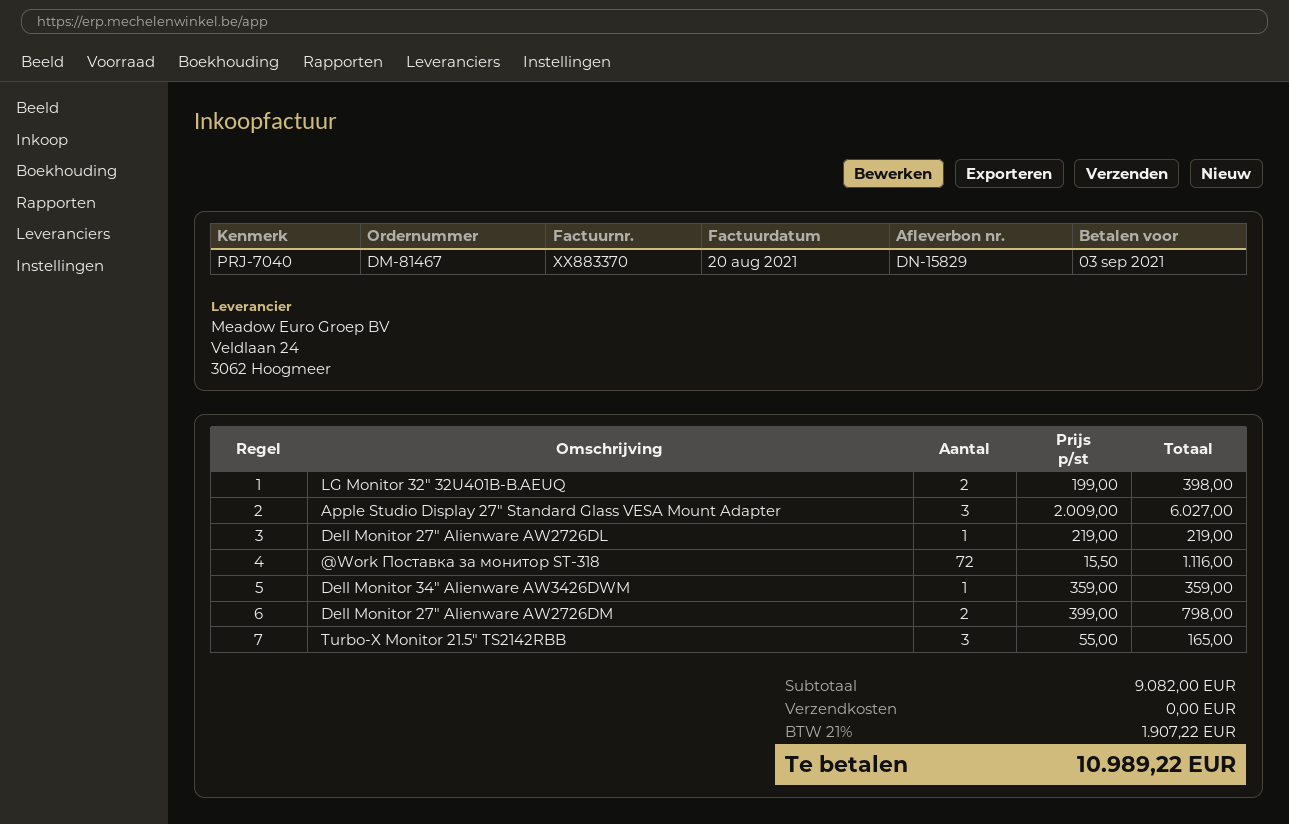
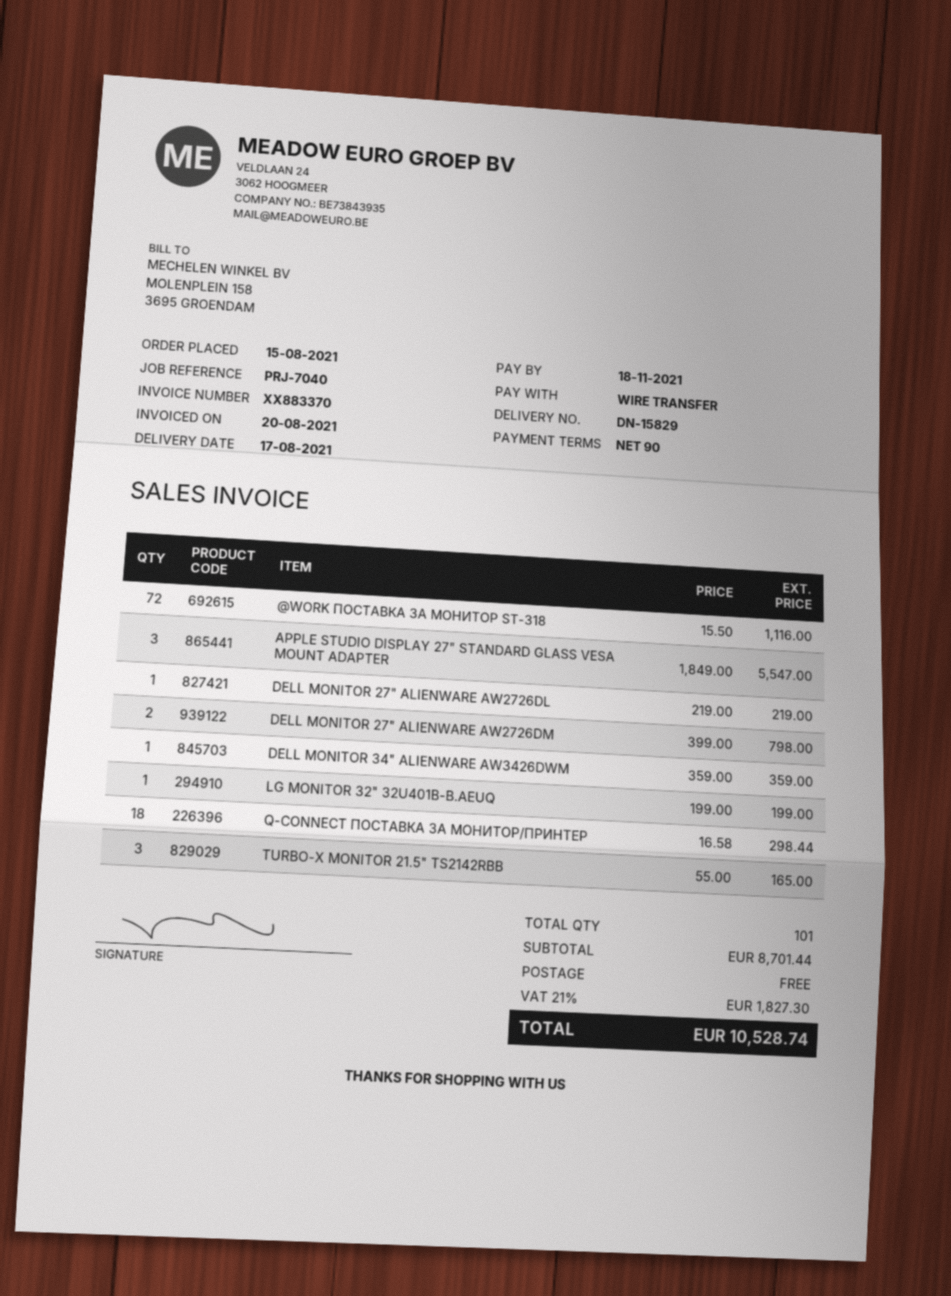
due date: 2021-09-03 -> 2021-11-18
LG Monitor 32" 32U401B-B.AEUQ: 2 x 199.00 = 398.00 -> 1 x 199.00 = 199.00
Apple Studio Display 27" Standard Glass VESA Mount Adapter: 3 x 2009.00 = 6027.00 -> 3 x 1849.00 = 5547.00
Q-CONNECT ПОСТАВКА ЗА МОНИТОР/ПРИНТЕР: none -> 18 x 16.58 = 298.44
subtotal: 9082.00 -> 8701.44
tax: 21% = 1907.22 -> 21% = 1827.30
total: 10989.22 -> 10528.74

